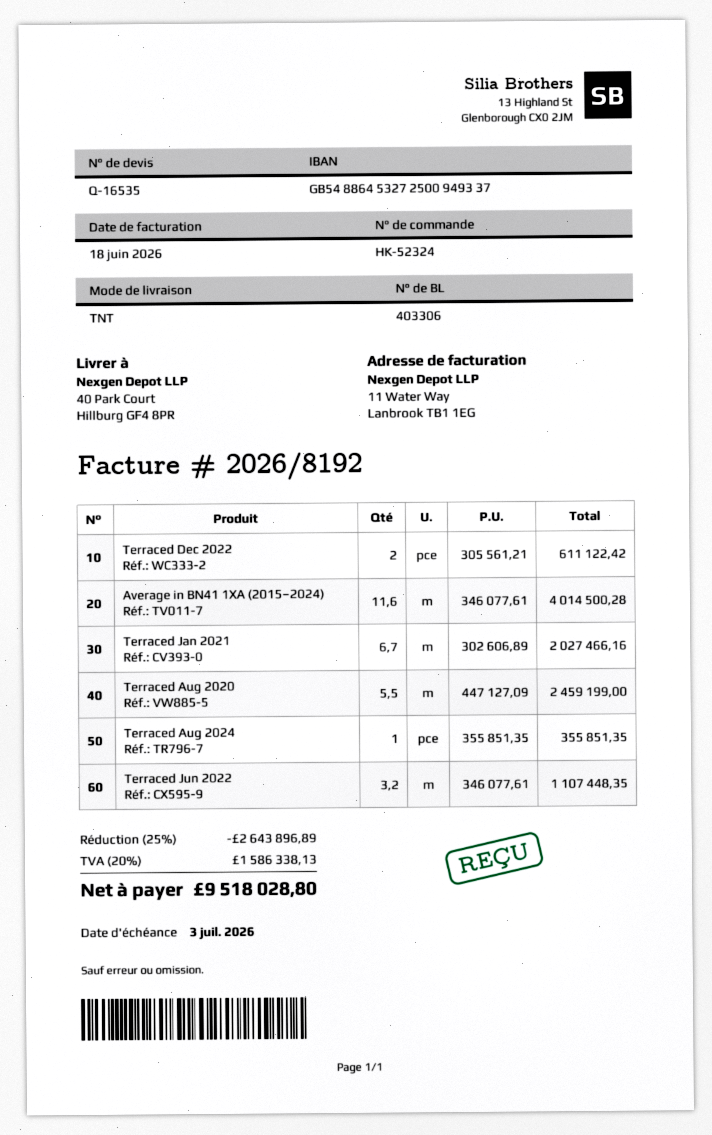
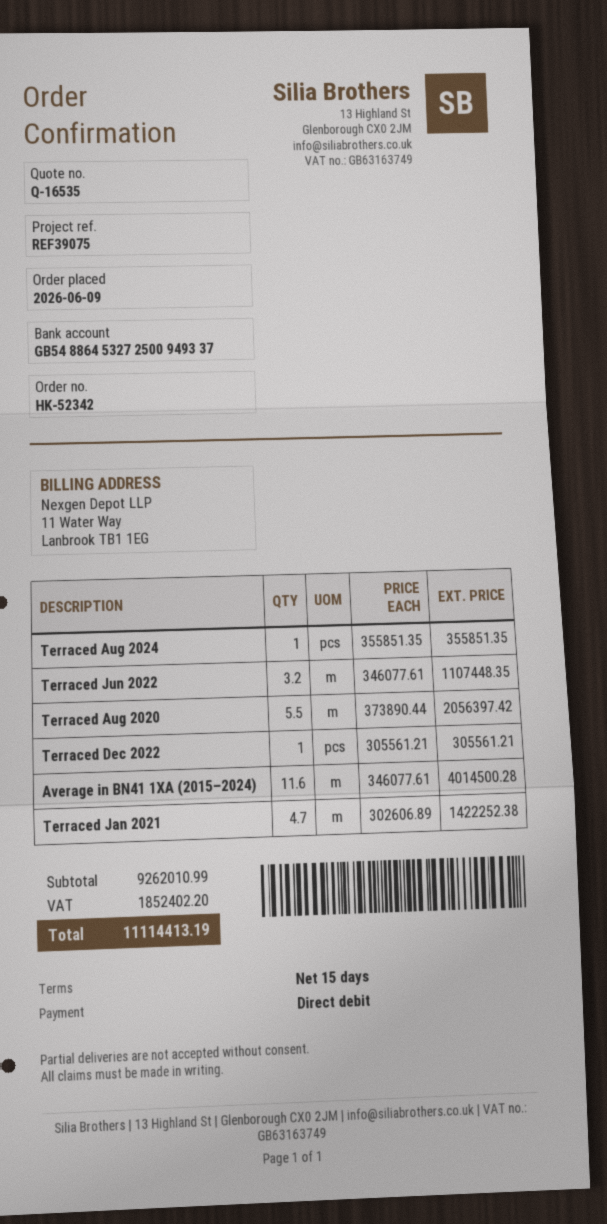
order number: HK-52324 -> HK-52342
Terraced Dec 2022: 2 x 305561.21 = 611122.42 -> 1 x 305561.21 = 305561.21
Terraced Jan 2021: 6.7 x 302606.89 = 2027466.16 -> 4.7 x 302606.89 = 1422252.38
Terraced Aug 2020: 5.5 x 447127.09 = 2459199.00 -> 5.5 x 373890.44 = 2056397.42
discount: 25% = 2643896.89 -> none
tax: 1586338.13 -> 1852402.20
total: 9518028.80 -> 11114413.19

